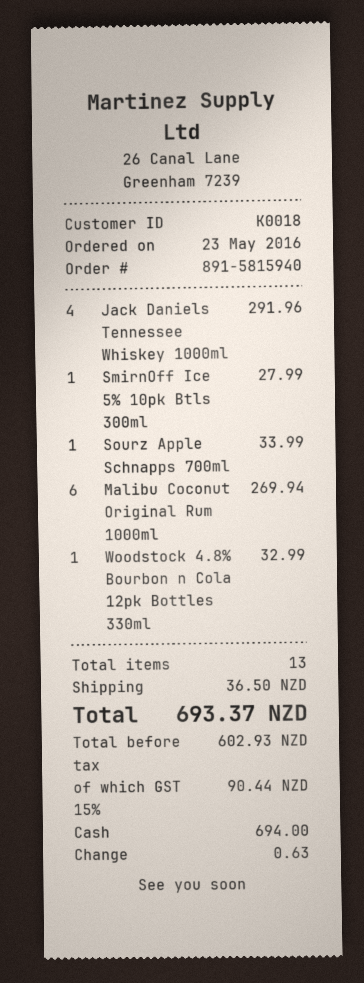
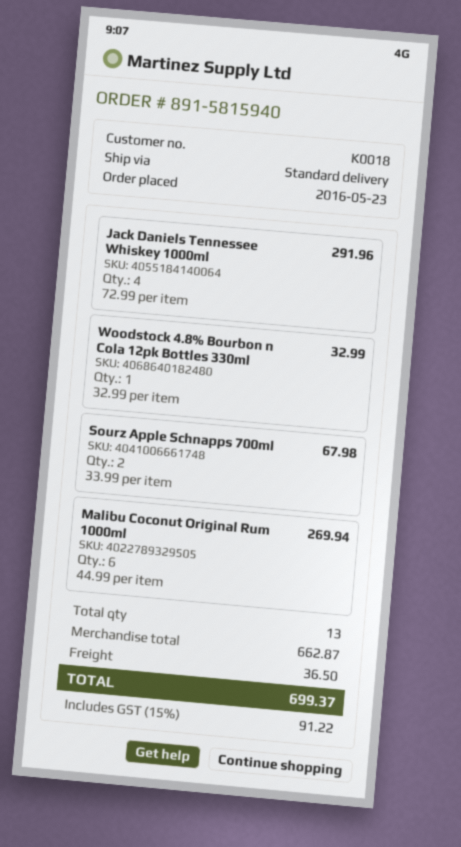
SmirnOff Ice 5% 10pk Btls 300ml: 1 for 27.99 -> none
Sourz Apple Schnapps 700ml: 1 for 33.99 -> 2 for 67.98
tax: 15% = 90.44 -> 15% = 91.22
total: 693.37 -> 699.37

